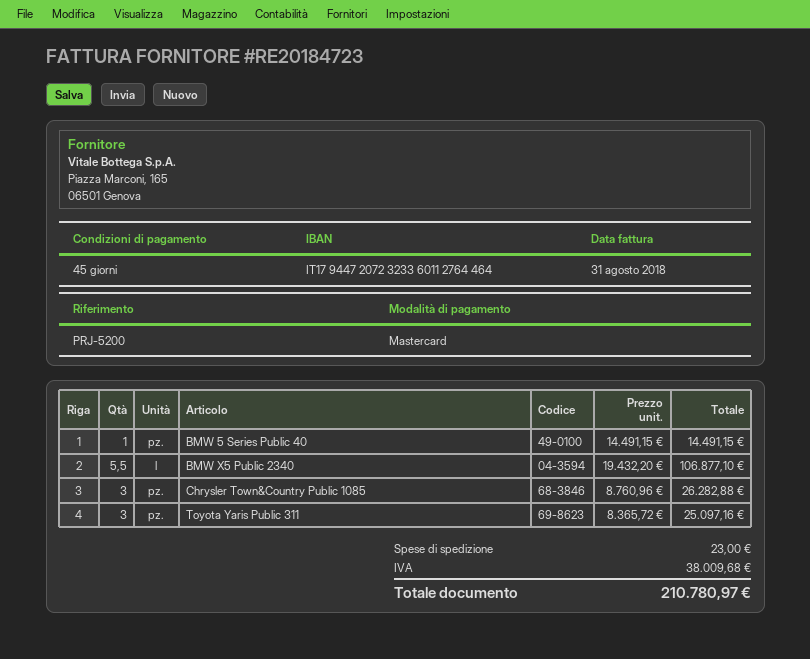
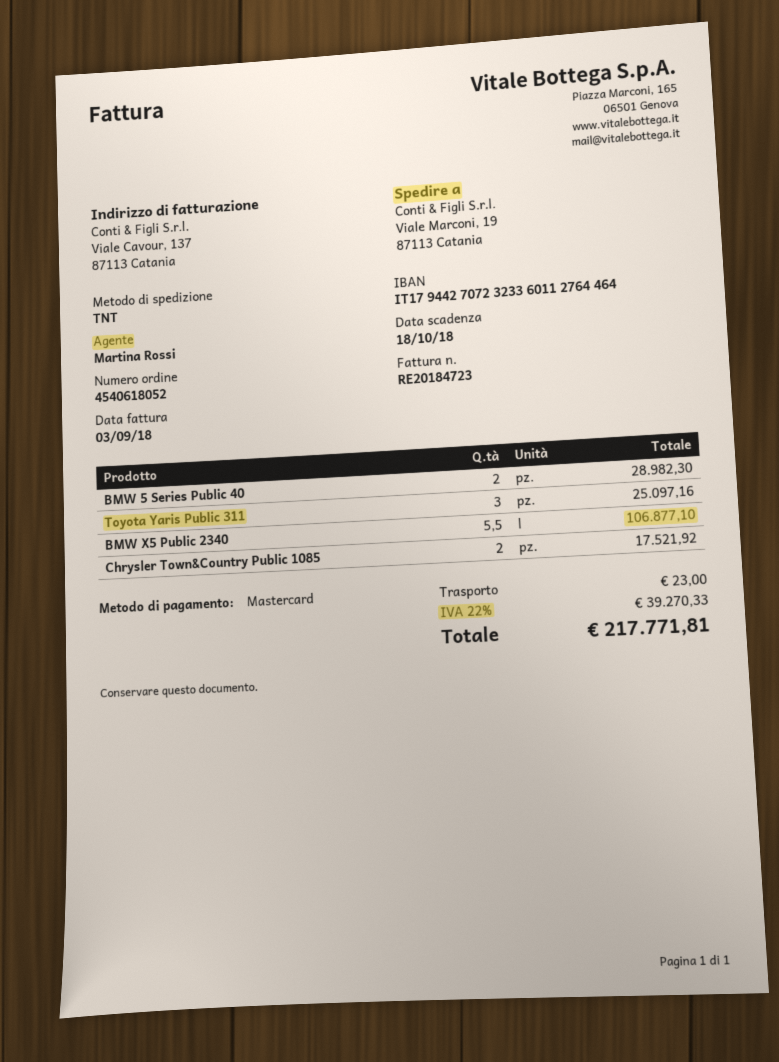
invoice date: 2018-08-31 -> 2018-09-03
bank account: IT1794472072323360112764464 -> IT1794427072323360112764464
BMW 5 Series Public 40: 1 for 14491.15 -> 2 for 28982.30
Chrysler Town&Country Public 1085: 3 for 26282.88 -> 2 for 17521.92
tax: 38009.68 -> 39270.33
total: 210780.97 -> 217771.81

